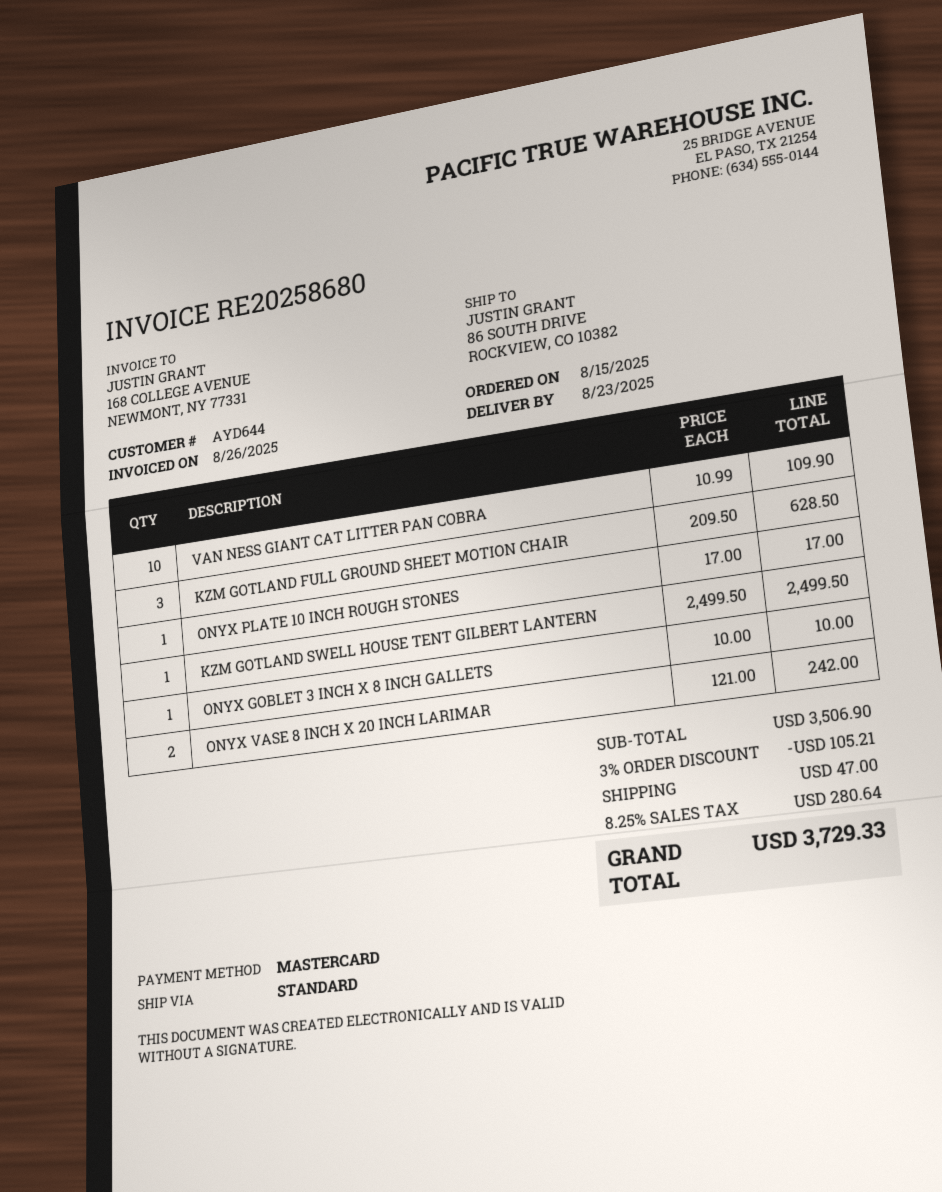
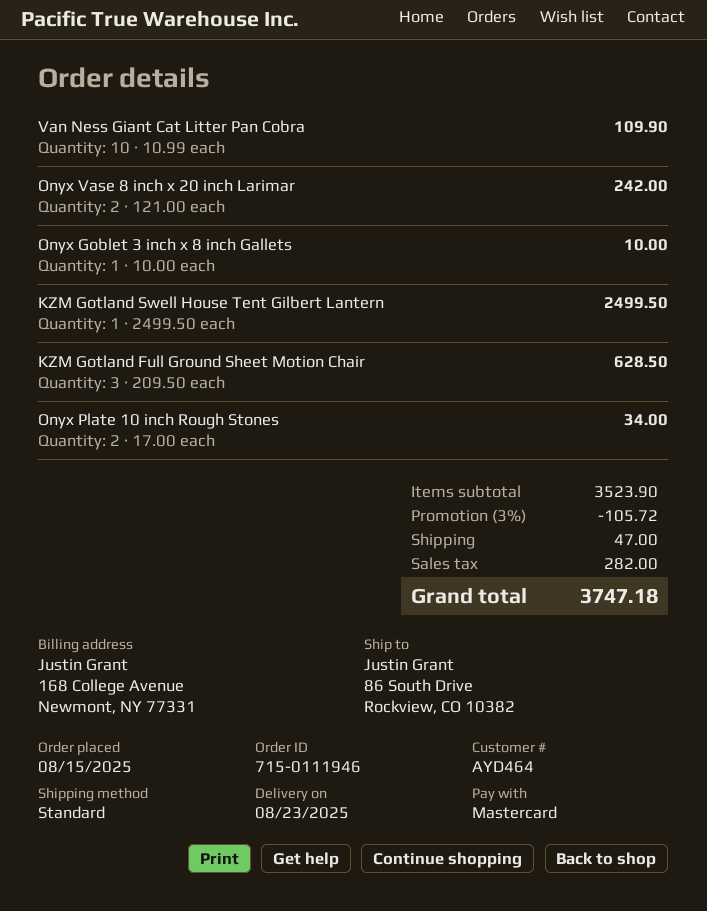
customer number: AYD644 -> AYD464
ONYX PLATE 10 INCH ROUGH STONES: 1 x 17.00 = 17.00 -> 2 x 17.00 = 34.00
subtotal: 3506.90 -> 3523.90
discount: 3% = 105.21 -> 3% = 105.72
tax: 280.64 -> 282.00
total: 3729.33 -> 3747.18

